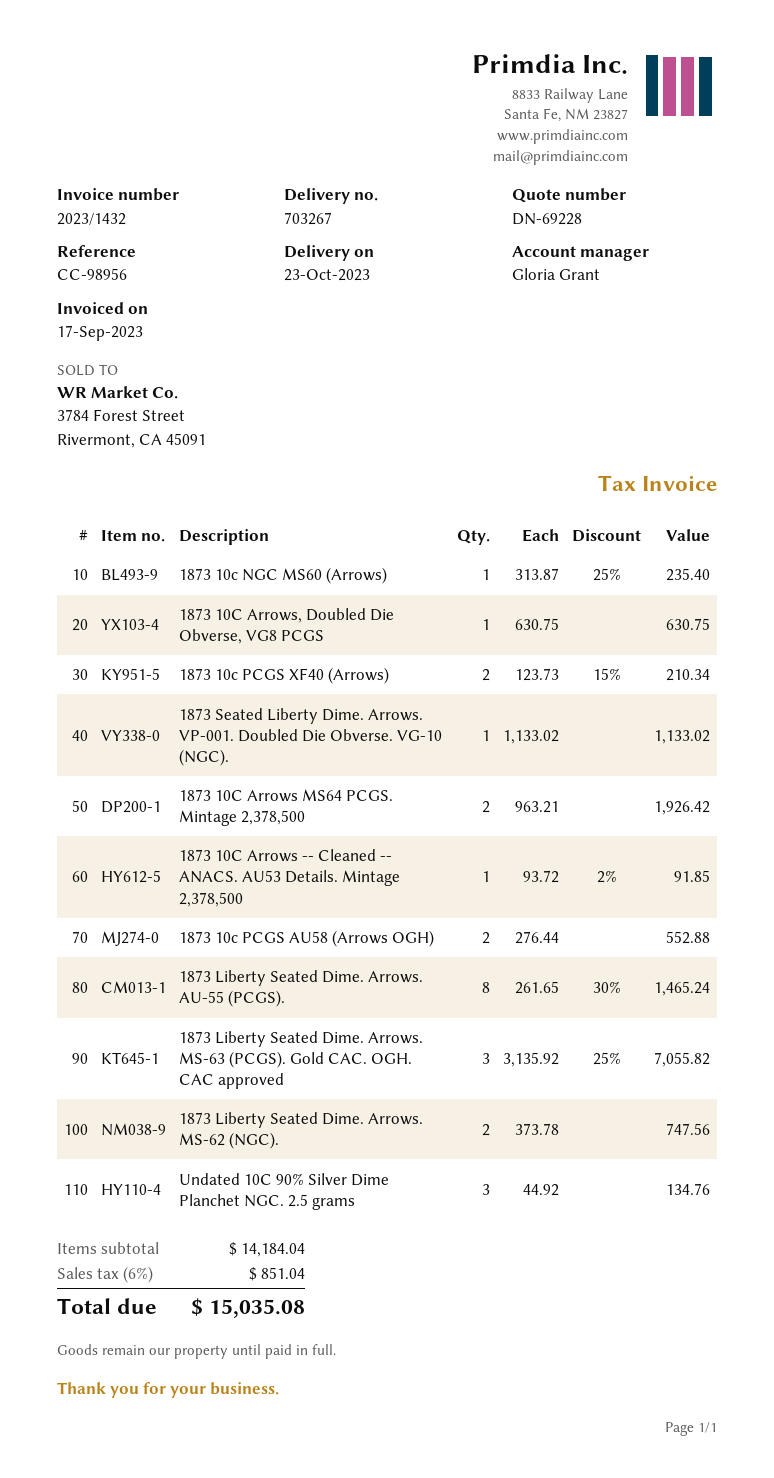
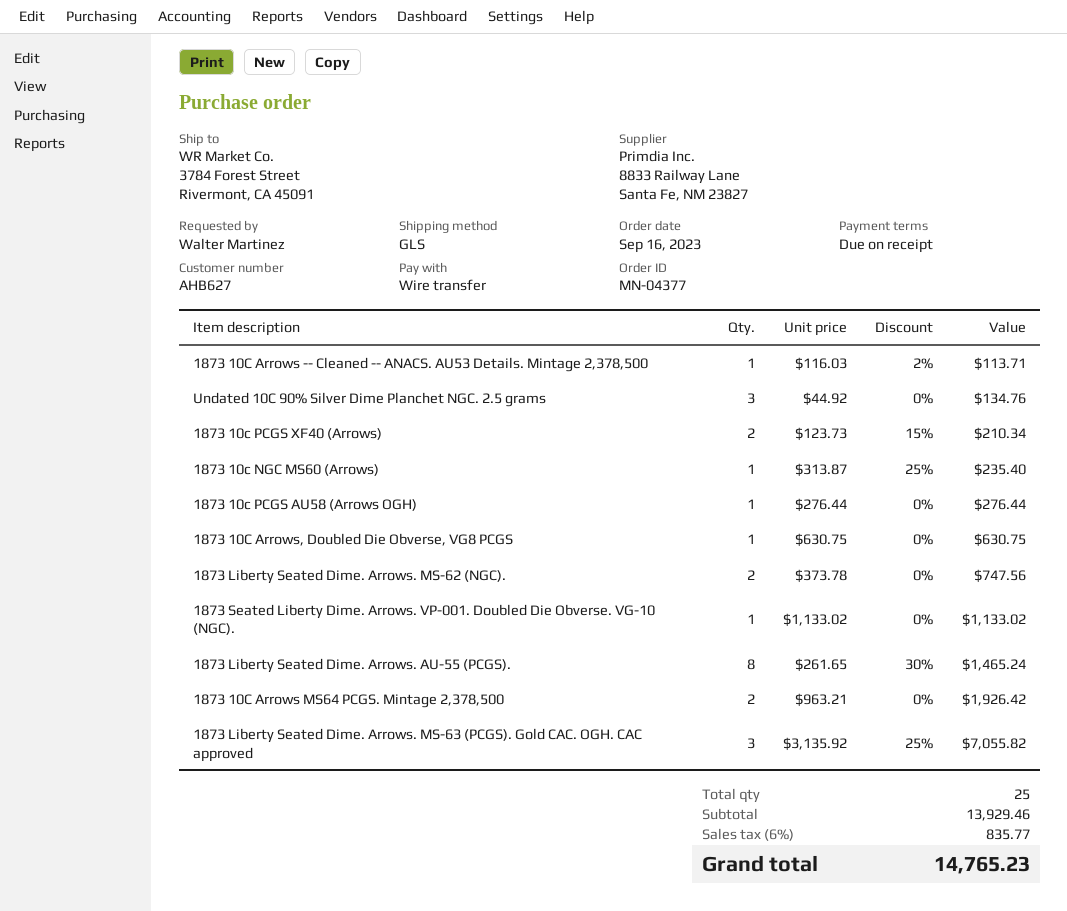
1873 10C Arrows -- Cleaned -- ANACS. AU53 Details. Mintage 2,378,500: 1 x 93.72 - 2% = 91.85 -> 1 x 116.03 - 2% = 113.71
1873 10c PCGS AU58 (Arrows OGH): 2 x 276.44 = 552.88 -> 1 x 276.44 = 276.44
subtotal: 14184.04 -> 13929.46
tax: 6% = 851.04 -> 6% = 835.77
total: 15035.08 -> 14765.23

